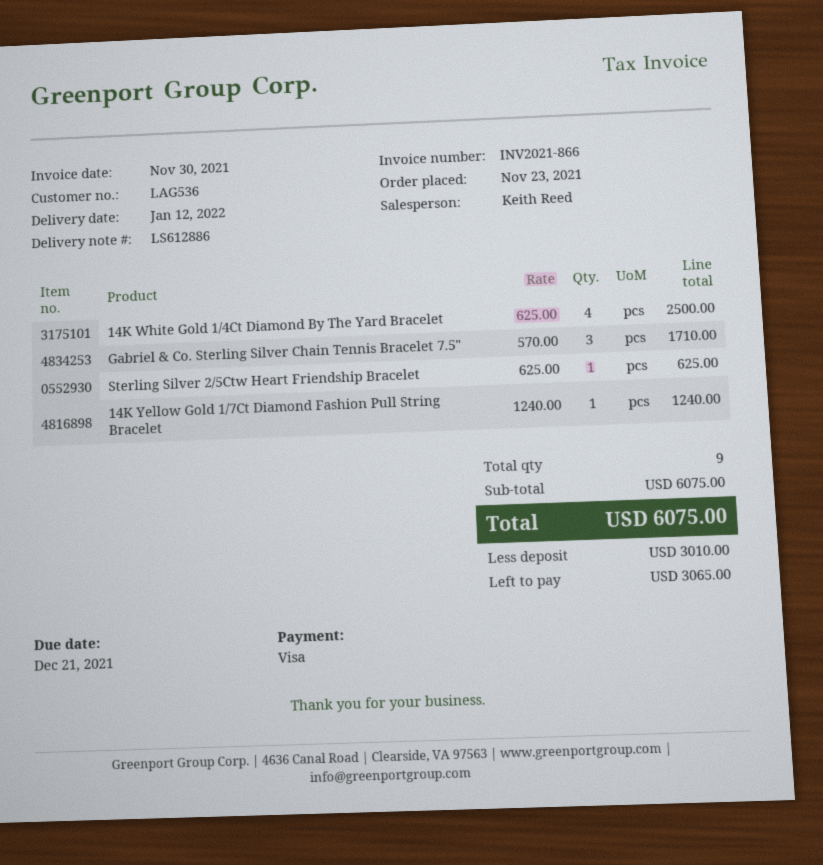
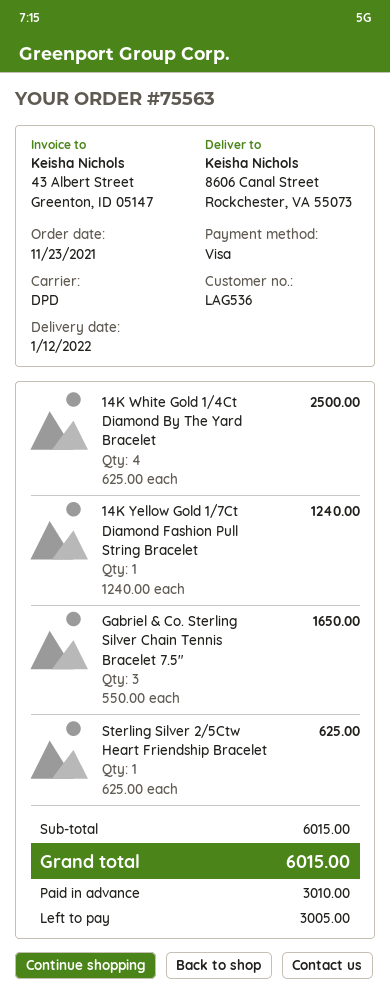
Gabriel & Co. Sterling Silver Chain Tennis Bracelet 7.5": 3 x 570.00 = 1710.00 -> 3 x 550.00 = 1650.00
subtotal: 6075.00 -> 6015.00
total: 6075.00 -> 6015.00
balance: 3065.00 -> 3005.00

